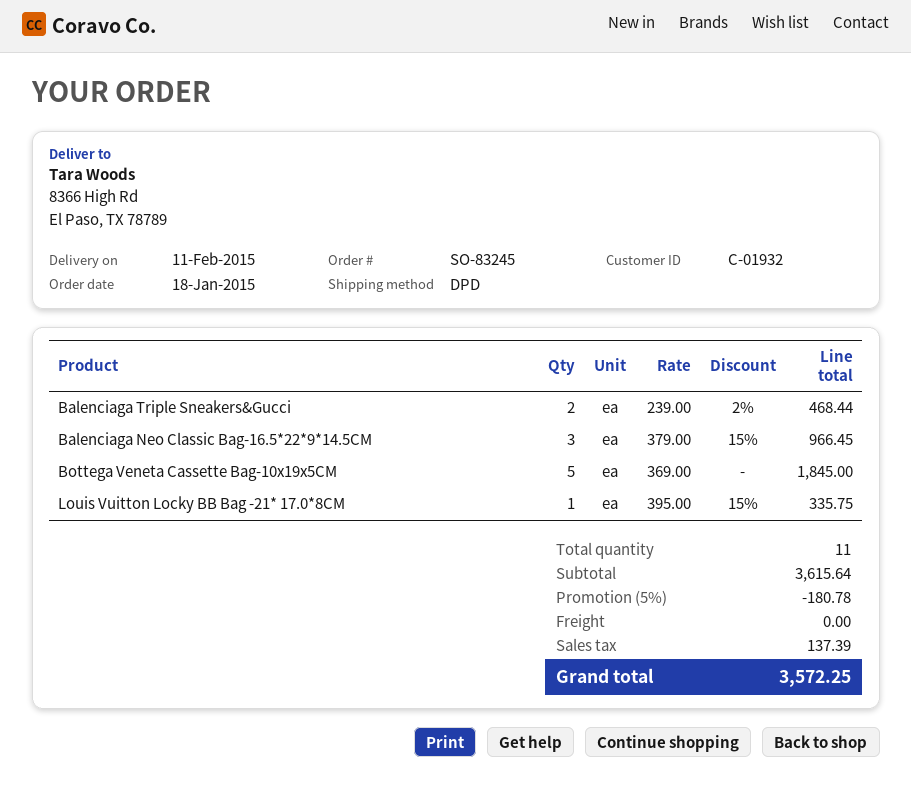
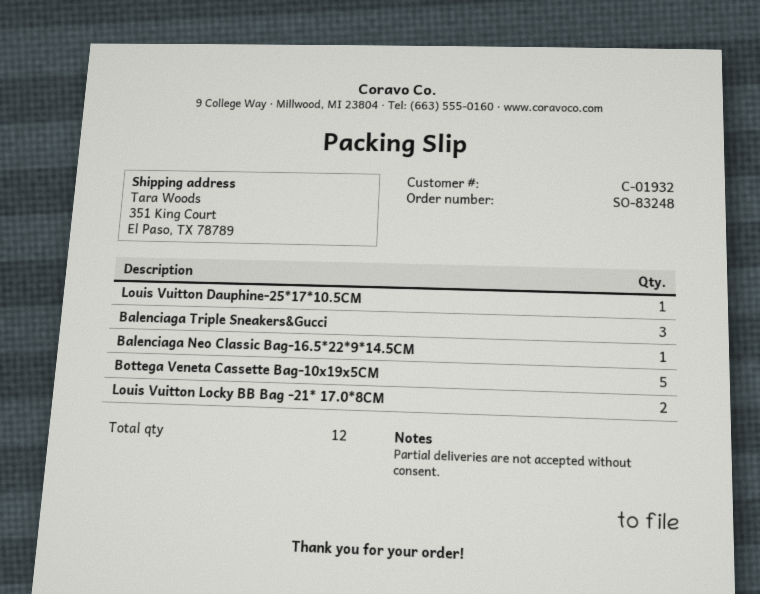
order number: SO-83245 -> SO-83248
ship to: 8366 High Rd, El Paso, TX 78789 -> 351 King Court, El Paso, TX 78789
Balenciaga Triple Sneakers&Gucci: 2 -> 3
Balenciaga Neo Classic Bag-16.5*22*9*14.5CM: 3 -> 1
Louis Vuitton Locky BB Bag -21* 17.0*8CM: 1 -> 2
Louis Vuitton Dauphine-25*17*10.5CM: none -> 1
total quantity: 11 -> 12

